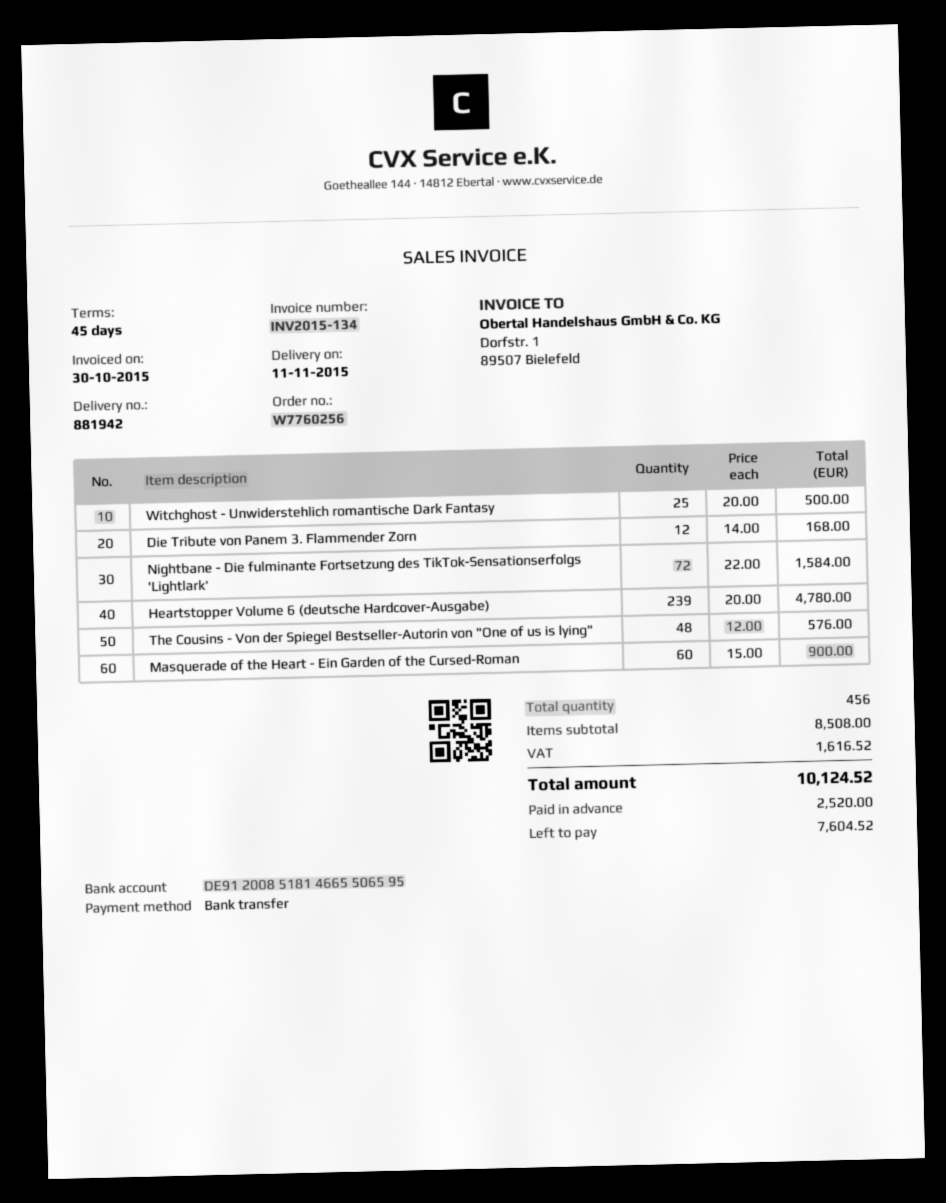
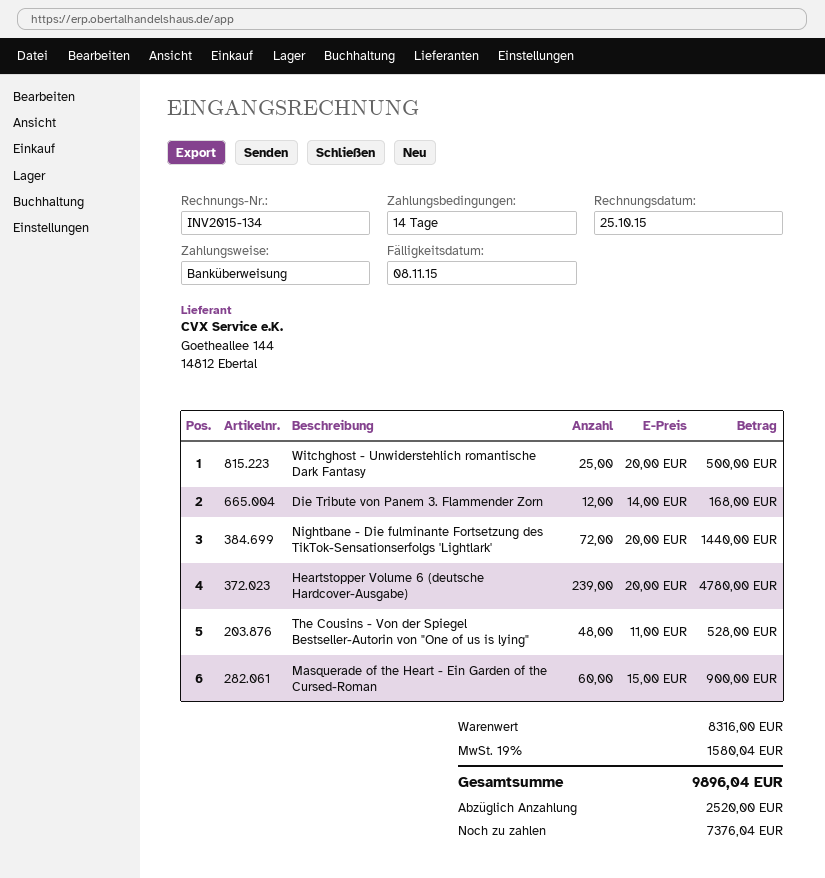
invoice date: 2015-10-30 -> 2015-10-25
payment terms: 45 days -> 14 days
Nightbane - Die fulminante Fortsetzung des TikTok-Sensationserfolgs 'Lightlark': 72 x 22.00 = 1584.00 -> 72 x 20.00 = 1440.00
The Cousins - Von der Spiegel Bestseller-Autorin von "One of us is lying": 48 x 12.00 = 576.00 -> 48 x 11.00 = 528.00
subtotal: 8508.00 -> 8316.00
tax: 1616.52 -> 1580.04
total: 10124.52 -> 9896.04
balance: 7604.52 -> 7376.04

